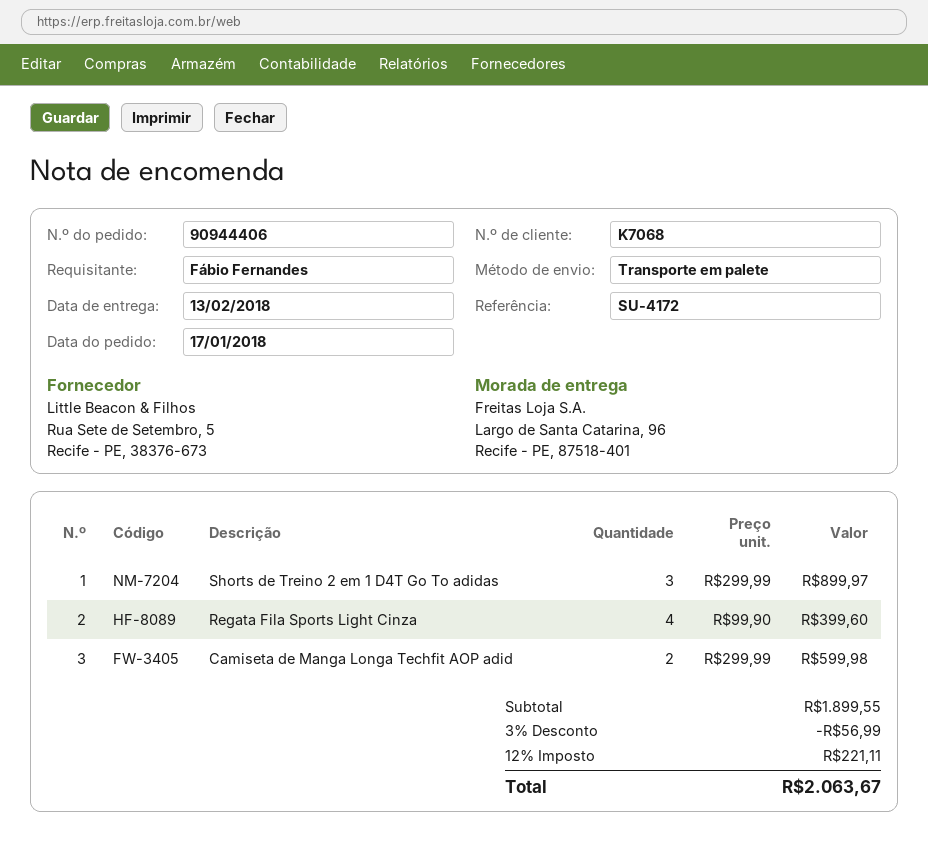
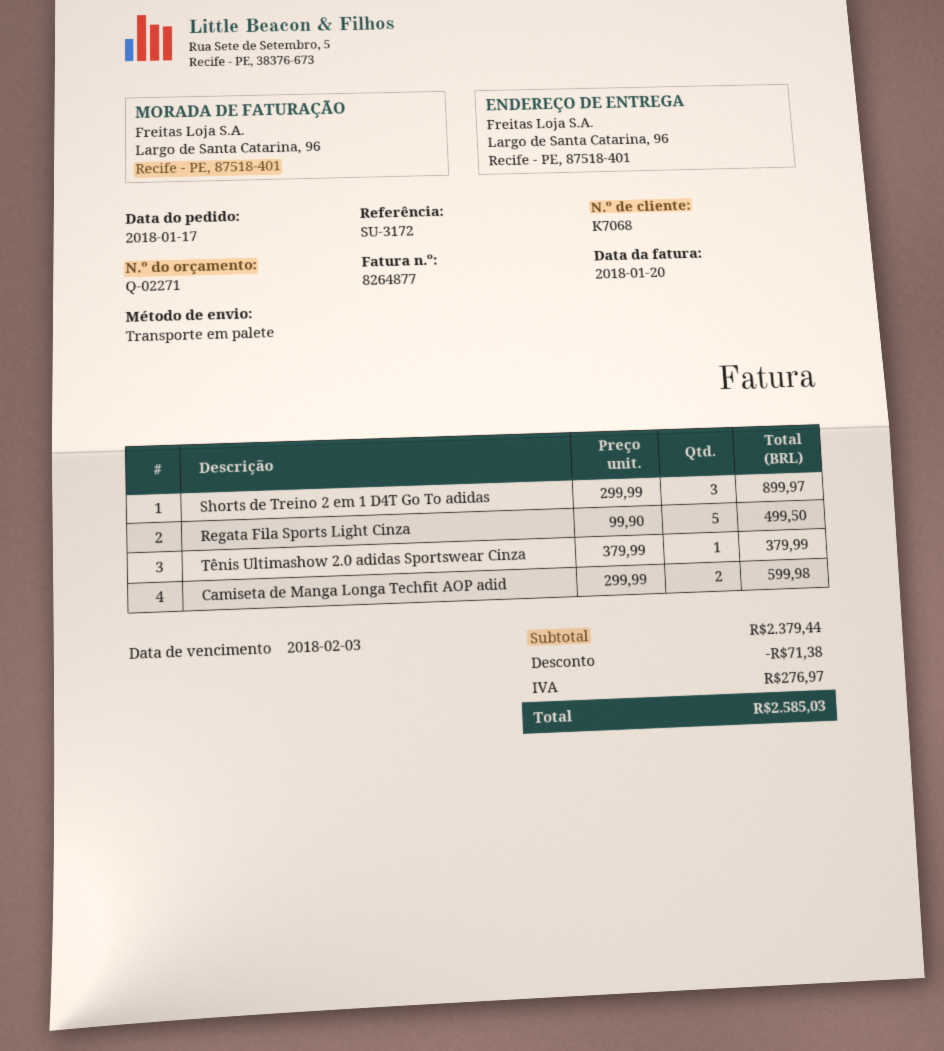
reference: SU-4172 -> SU-3172
Regata Fila Sports Light Cinza: 4 x 99.90 = 399.60 -> 5 x 99.90 = 499.50
Tênis Ultimashow 2.0 adidas Sportswear Cinza: none -> 1 x 379.99 = 379.99
subtotal: 1899.55 -> 2379.44
discount: 56.99 -> 71.38
tax: 221.11 -> 276.97
total: 2063.67 -> 2585.03

